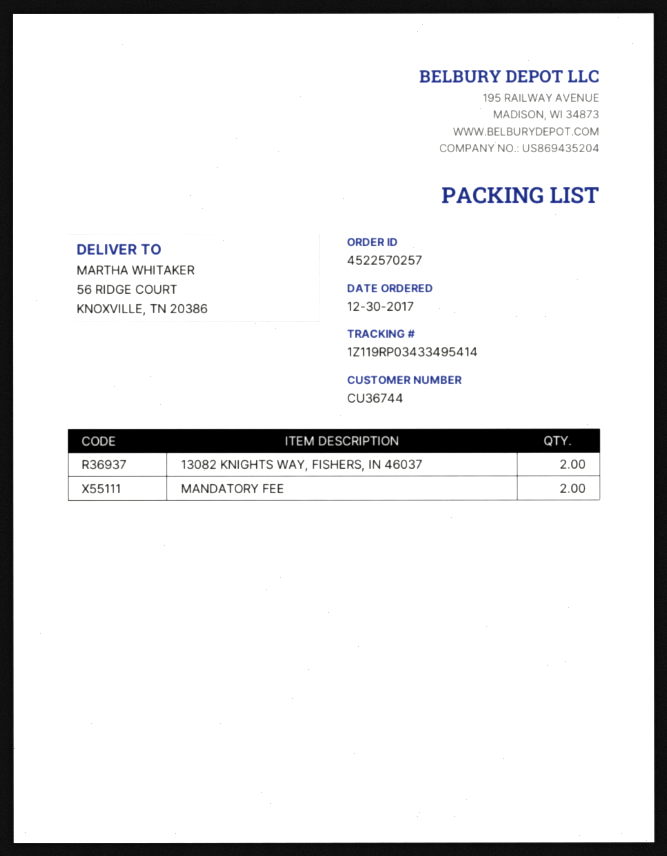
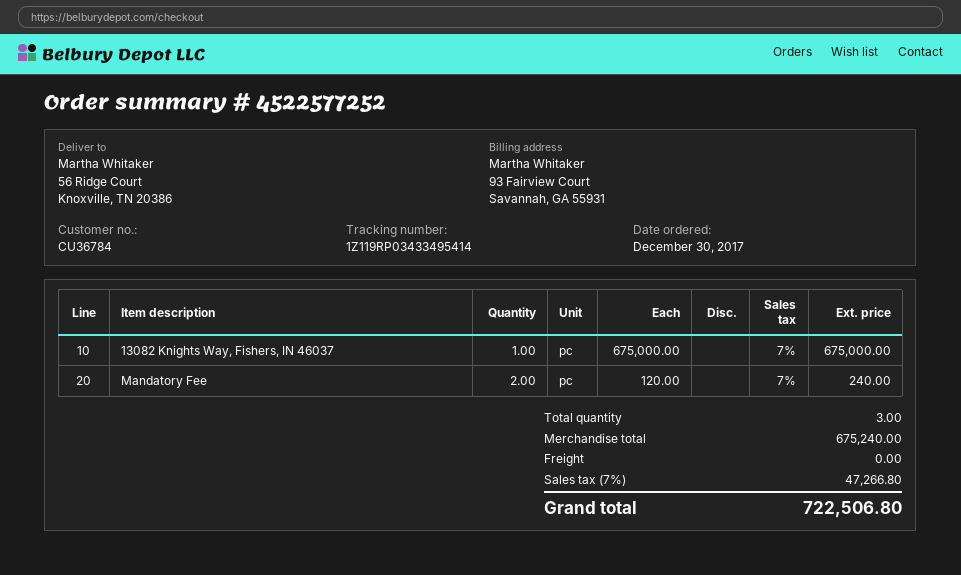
order number: 4522570257 -> 4522577252
customer number: CU36744 -> CU36784
13082 KNIGHTS WAY, FISHERS, IN 46037: 2 -> 1

